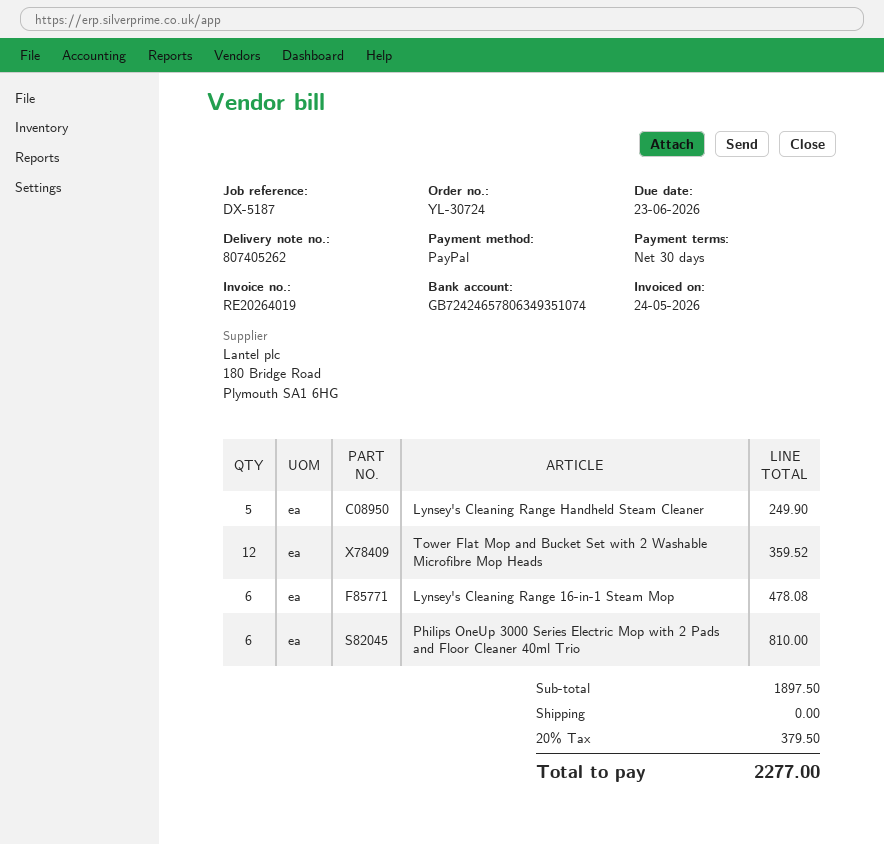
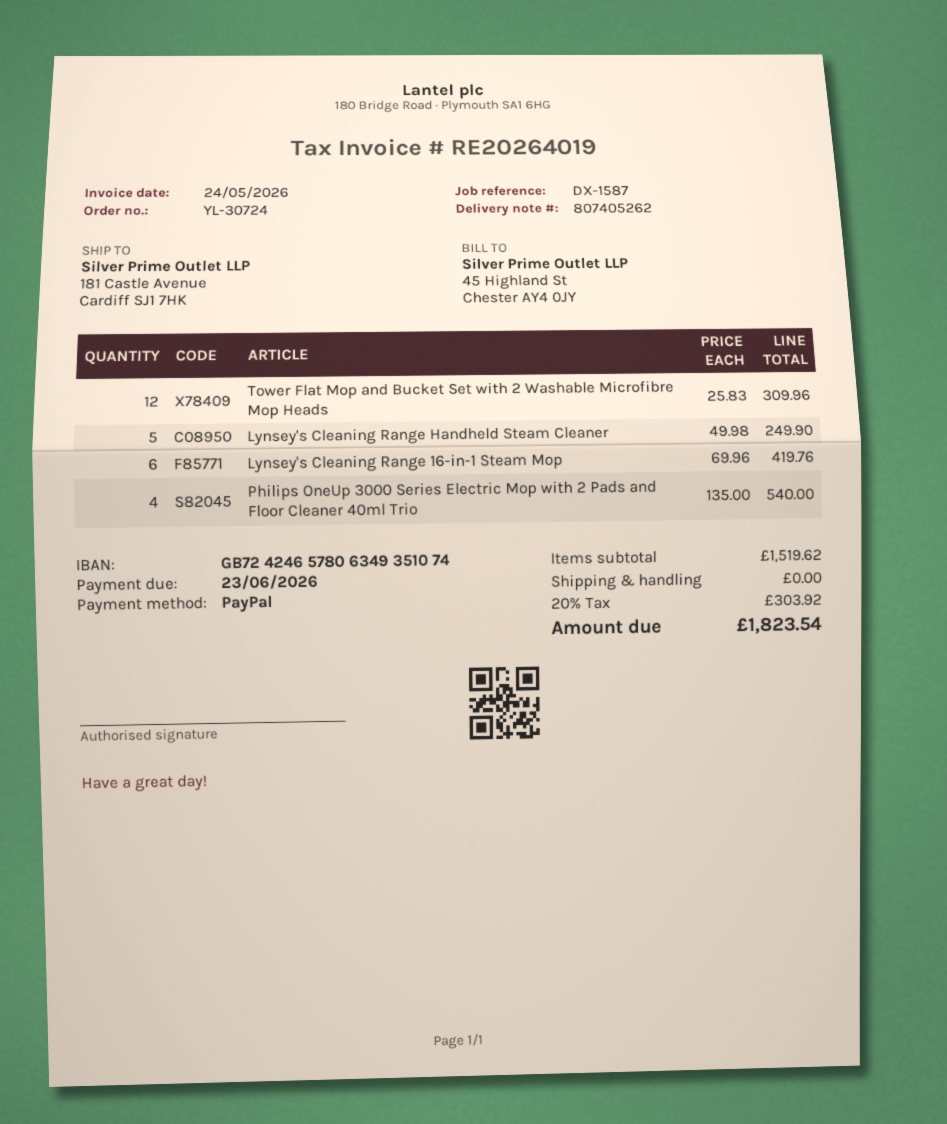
reference: DX-5187 -> DX-1587
Tower Flat Mop and Bucket Set with 2 Washable Microfibre Mop Heads: 12 for 359.52 -> 12 for 309.96
Lynsey's Cleaning Range 16-in-1 Steam Mop: 6 for 478.08 -> 6 for 419.76
Philips OneUp 3000 Series Electric Mop with 2 Pads and Floor Cleaner 40ml Trio: 6 for 810.00 -> 4 for 540.00
subtotal: 1897.50 -> 1519.62
tax: 20% = 379.50 -> 20% = 303.92
total: 2277.00 -> 1823.54

